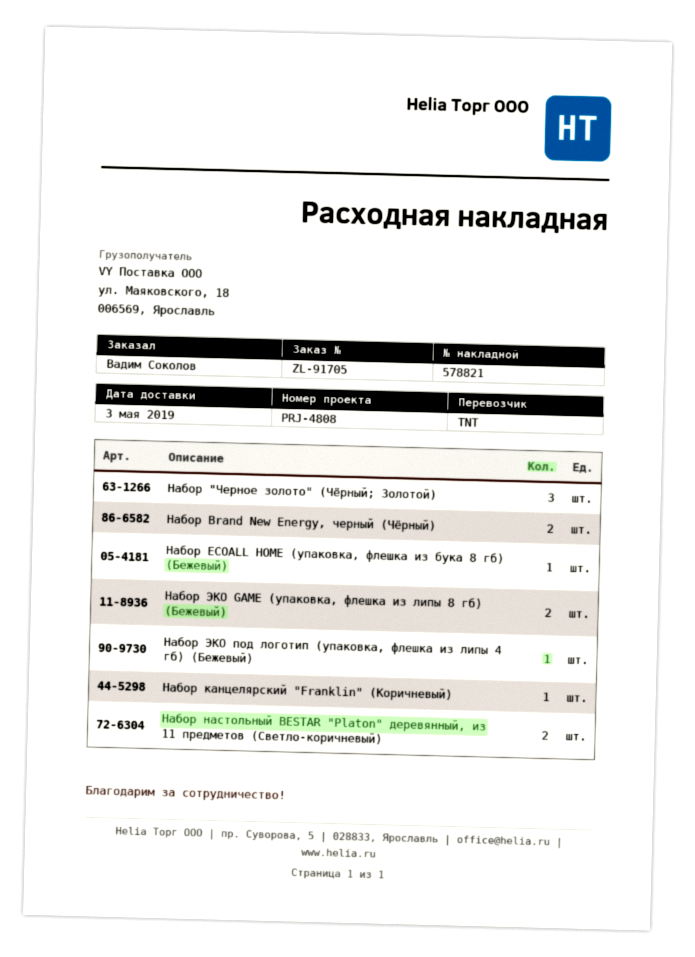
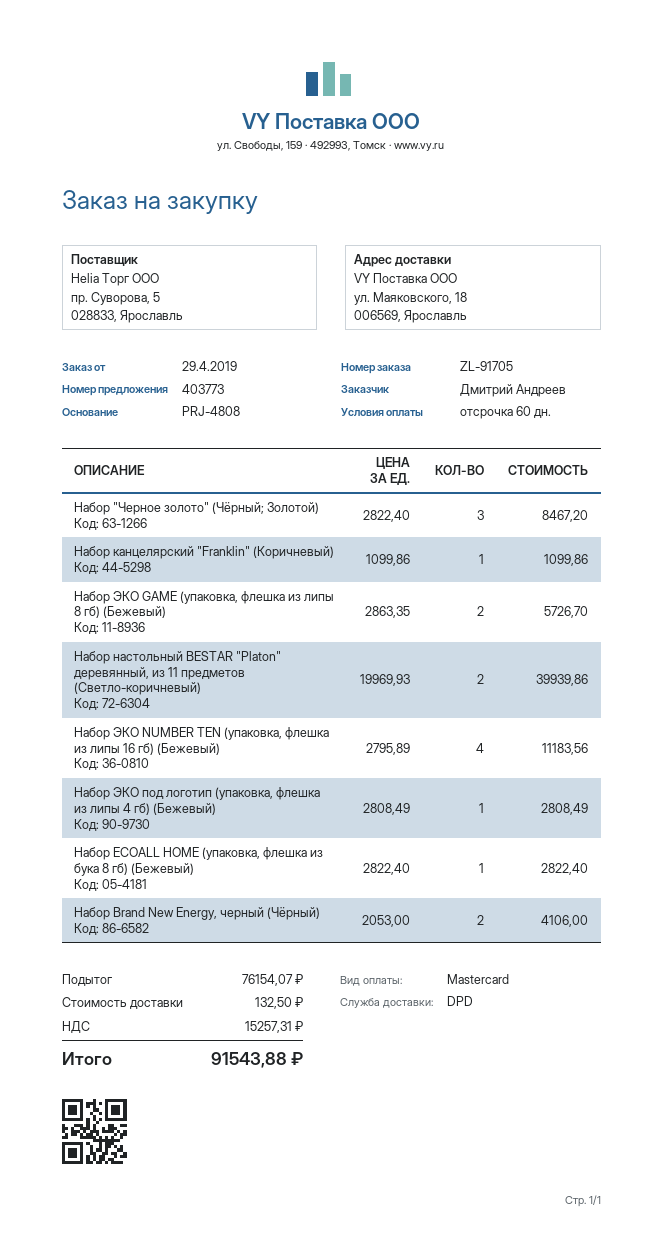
ordered by: Вадим Соколов -> Дмитрий Андреев
shipping method: TNT -> DPD
Набор ЭКО NUMBER TEN (упаковка, флешка из липы 16 гб) (Бежевый): none -> 4

